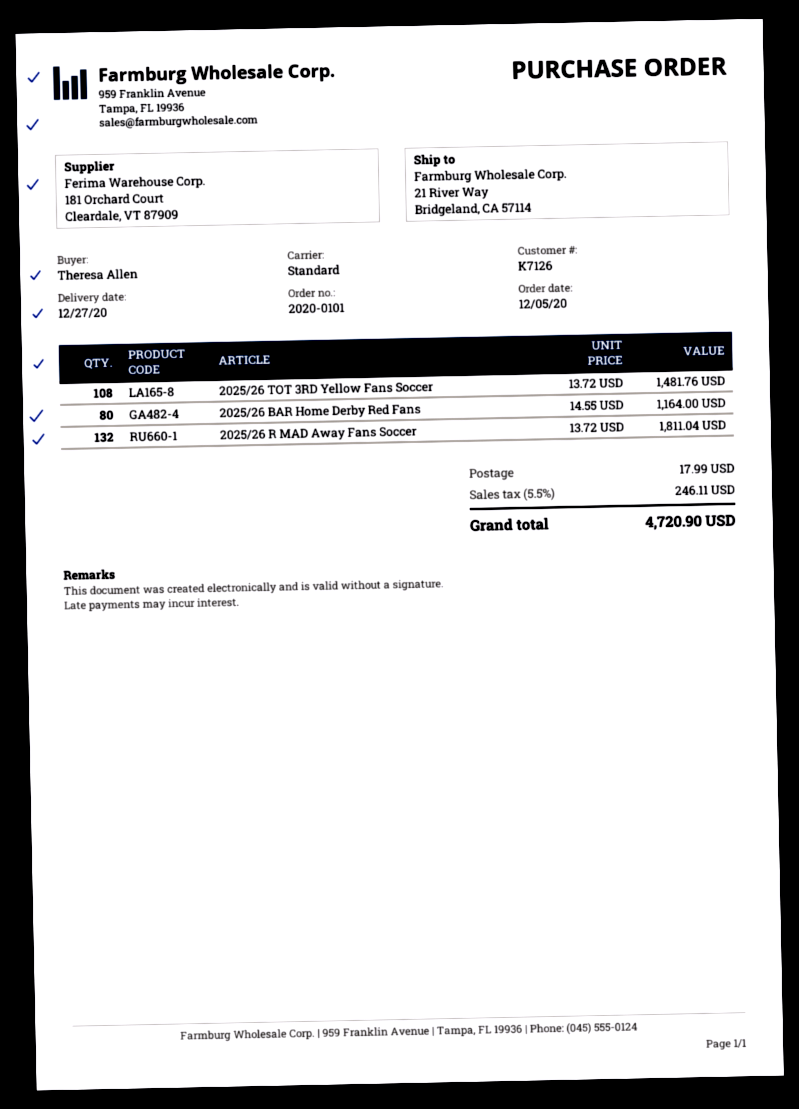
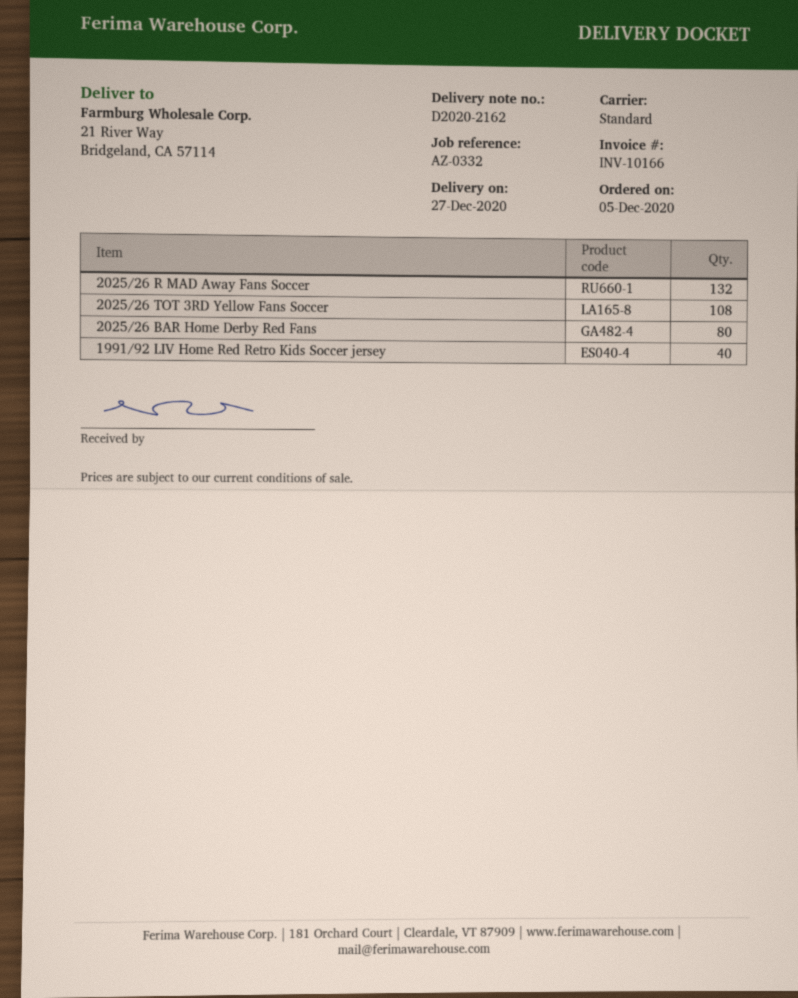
1991/92 LIV Home Red Retro Kids Soccer jersey: none -> 40

